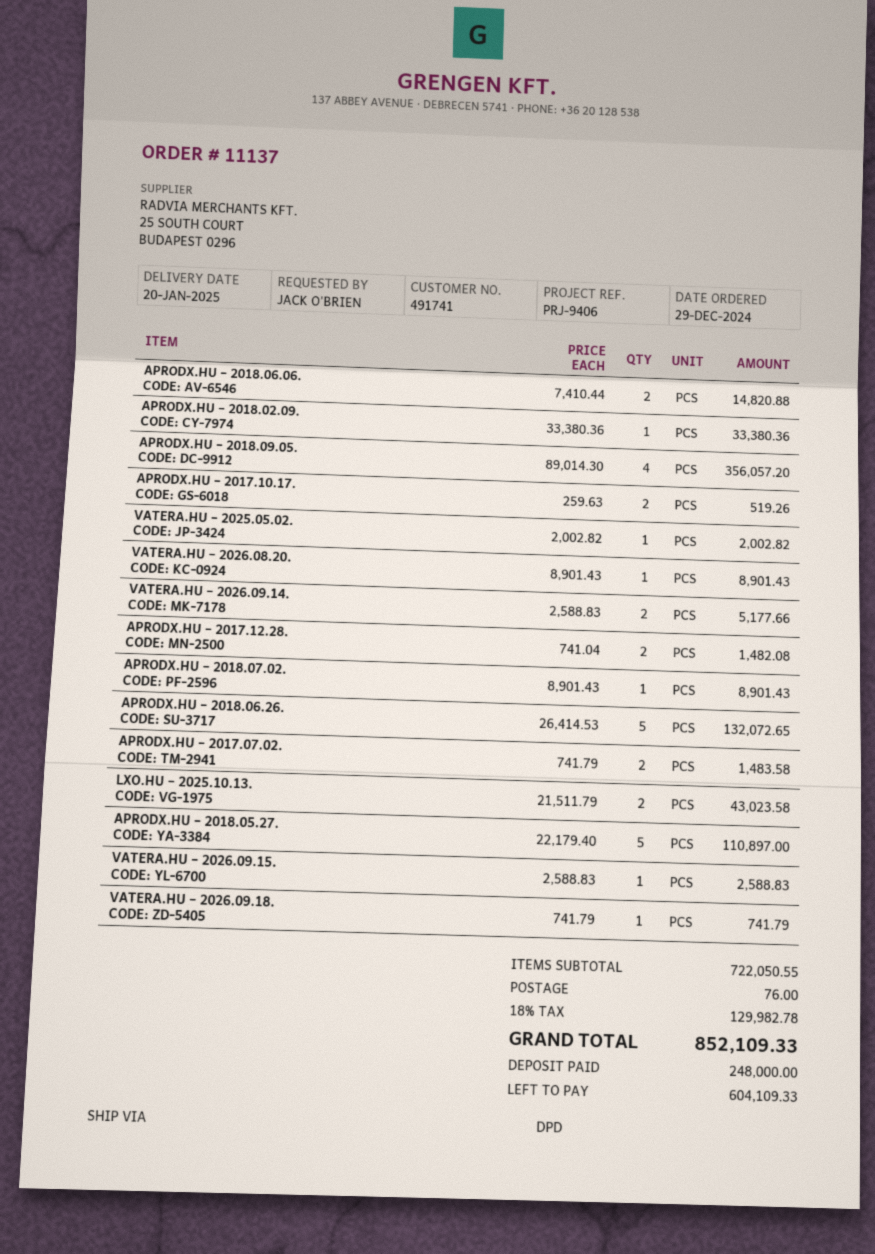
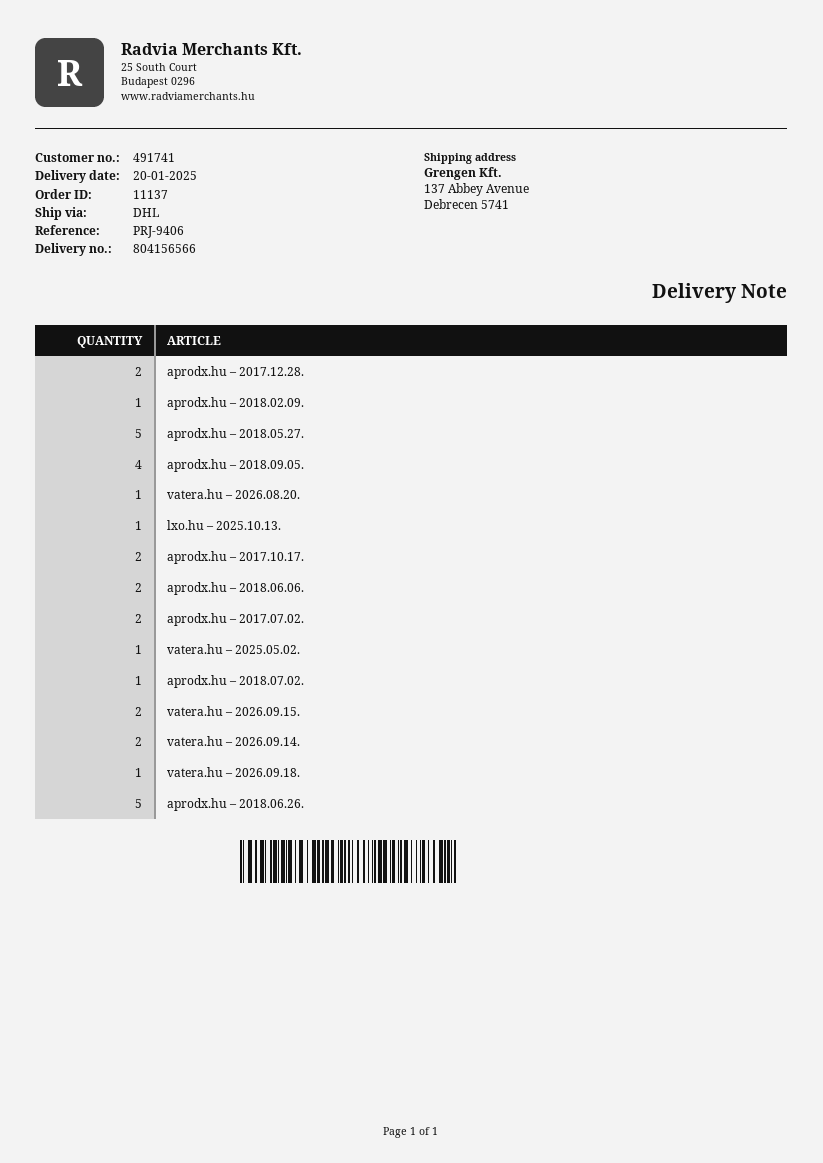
shipping method: DPD -> DHL
LXO.HU – 2025.10.13.: 2 -> 1
VATERA.HU – 2026.09.15.: 1 -> 2

